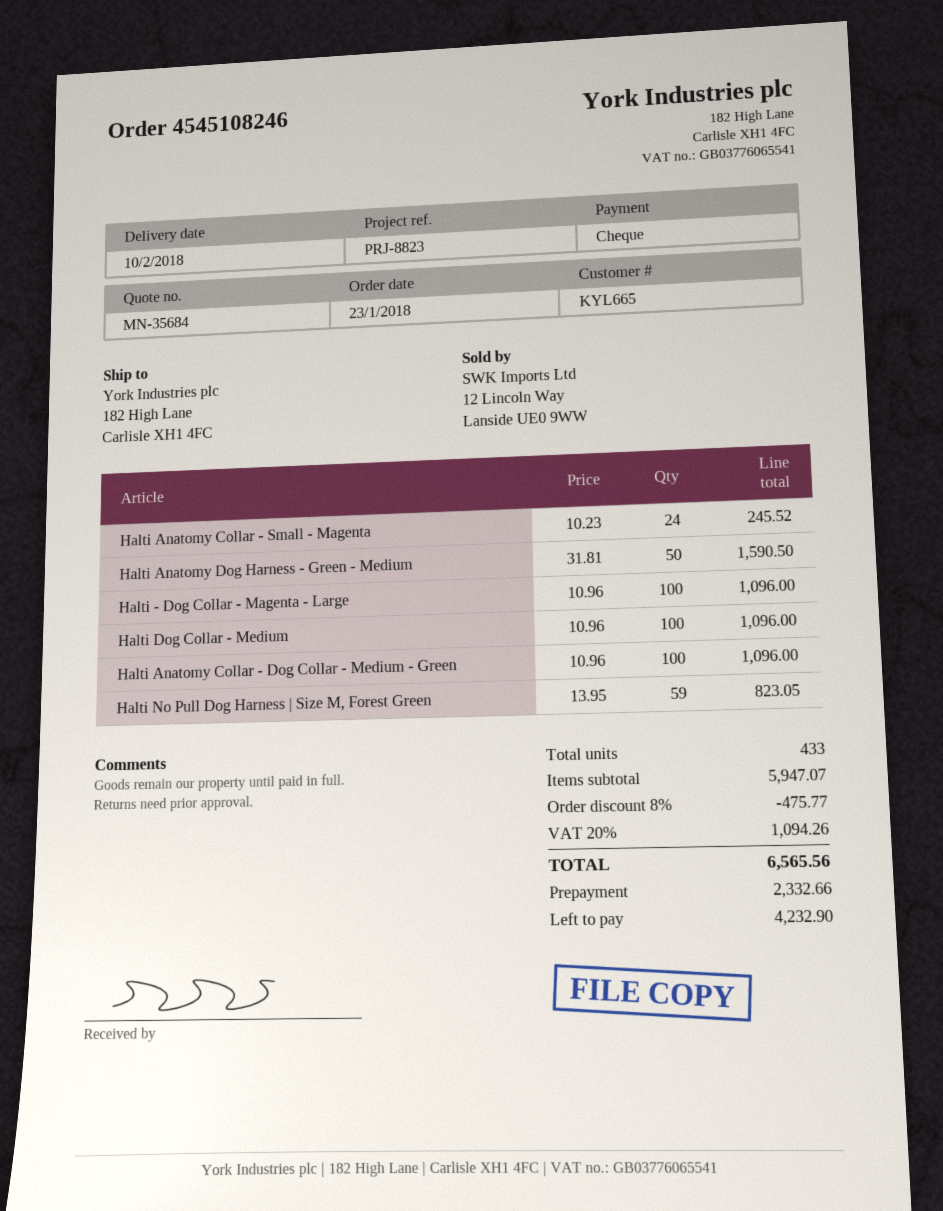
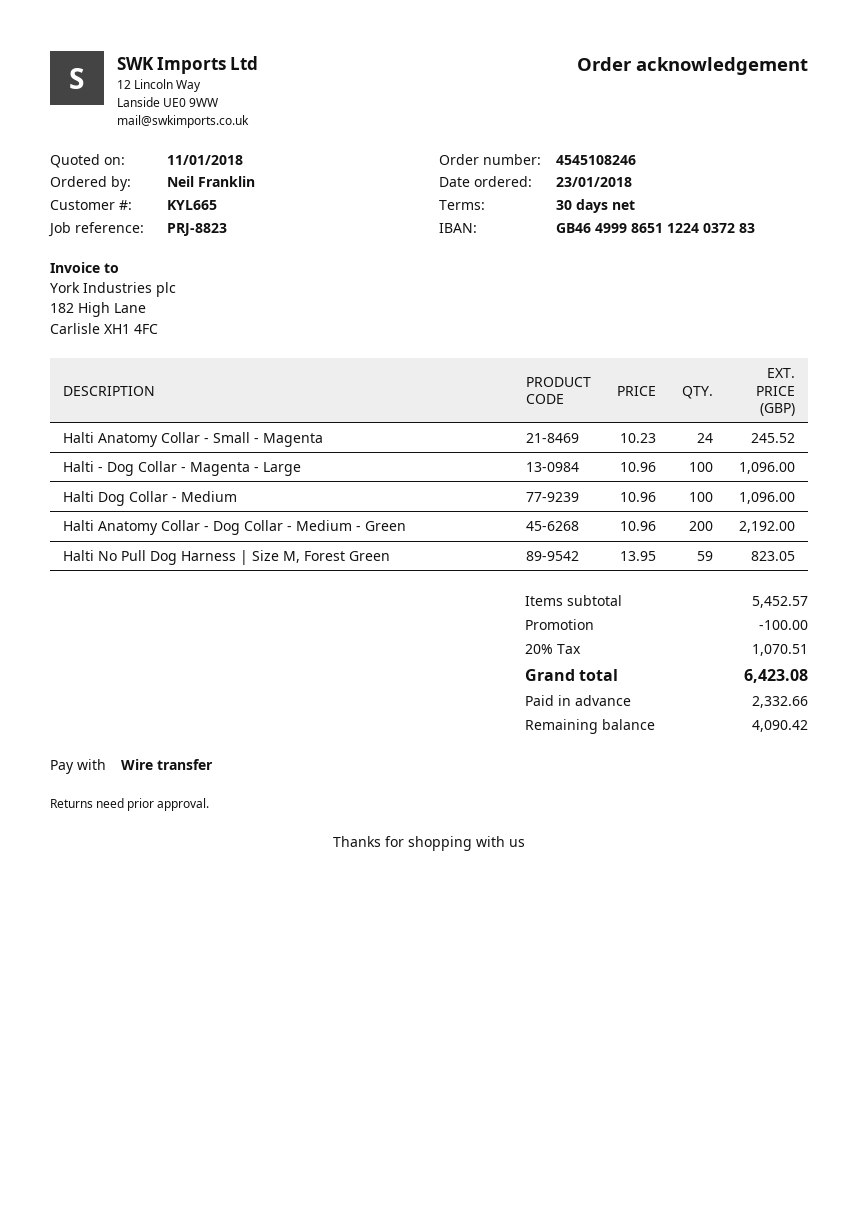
payment method: cheque -> bank transfer
Halti Anatomy Dog Harness - Green - Medium: 50 x 31.81 = 1590.50 -> none
Halti Anatomy Collar - Dog Collar - Medium - Green: 100 x 10.96 = 1096.00 -> 200 x 10.96 = 2192.00
subtotal: 5947.07 -> 5452.57
discount: 475.77 -> 100.00
tax: 20% = 1094.26 -> 20% = 1070.51
total: 6565.56 -> 6423.08
balance: 4232.90 -> 4090.42

